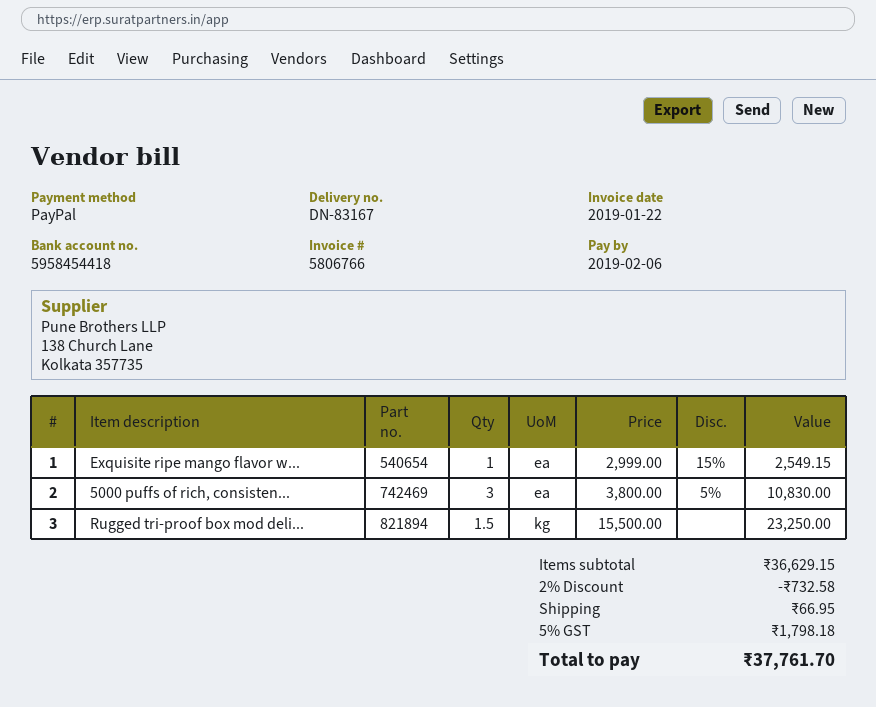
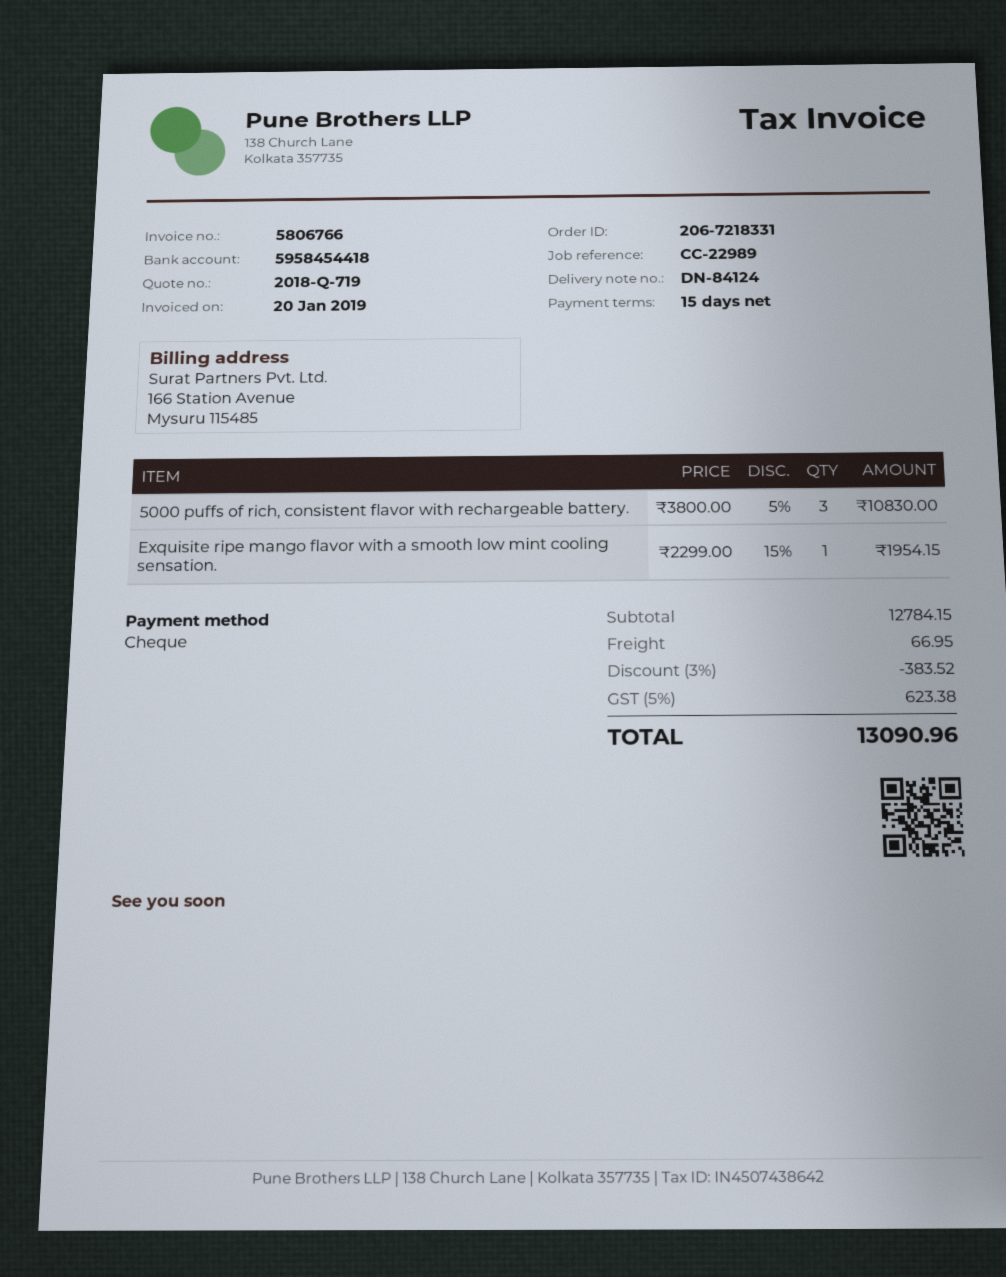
delivery note number: DN-83167 -> DN-84124
invoice date: 2019-01-22 -> 2019-01-20
payment method: PayPal -> cheque
Exquisite ripe mango flavor w...: 1 x 2999.00 - 15% = 2549.15 -> 1 x 2299.00 - 15% = 1954.15
Rugged tri-proof box mod deli...: 1.5 x 15500.00 = 23250.00 -> none
subtotal: 36629.15 -> 12784.15
discount: 2% = 732.58 -> 3% = 383.52
tax: 5% = 1798.18 -> 5% = 623.38
total: 37761.70 -> 13090.96

